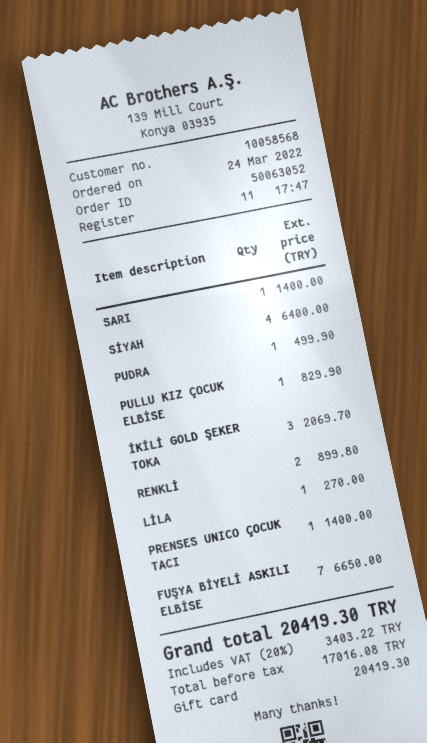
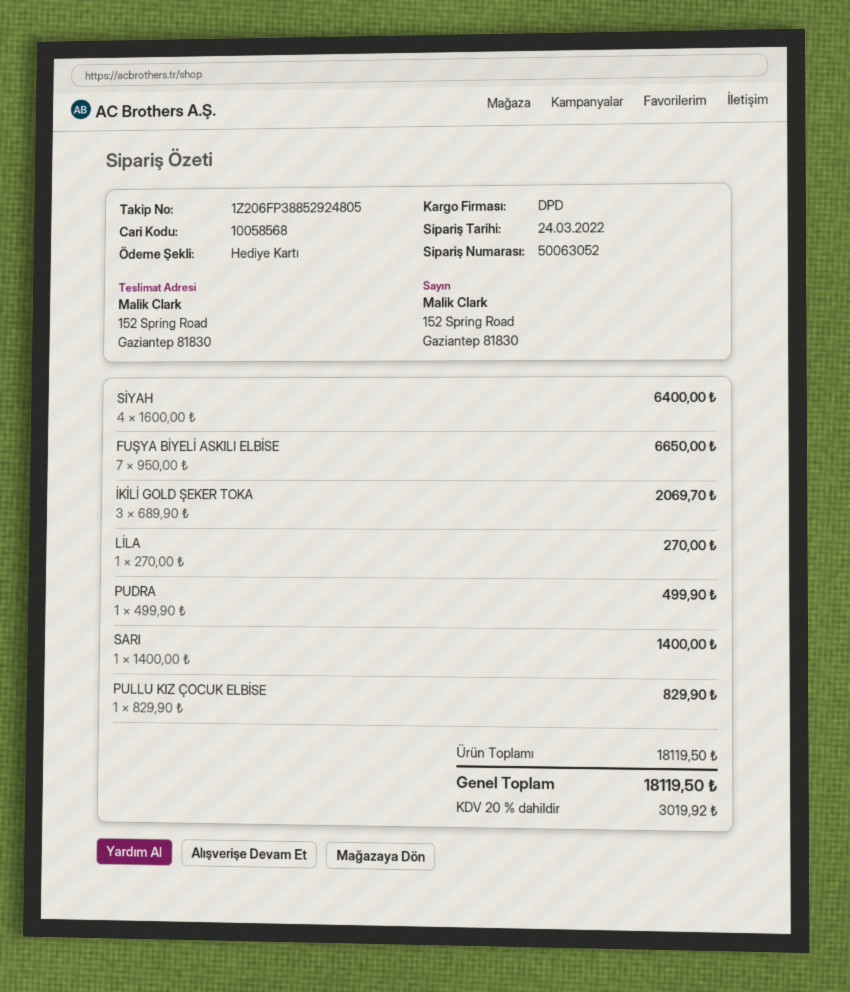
RENKLİ: 2 for 899.80 -> none
PRENSES UNICO ÇOCUK TACI: 1 for 1400.00 -> none
tax: 20% = 3403.22 -> 20% = 3019.92
total: 20419.30 -> 18119.50

